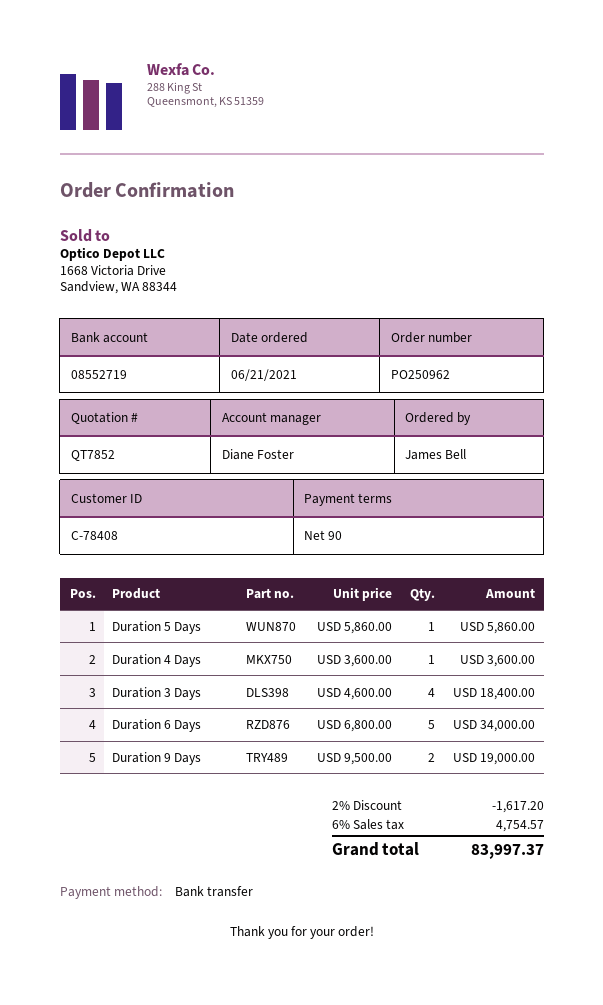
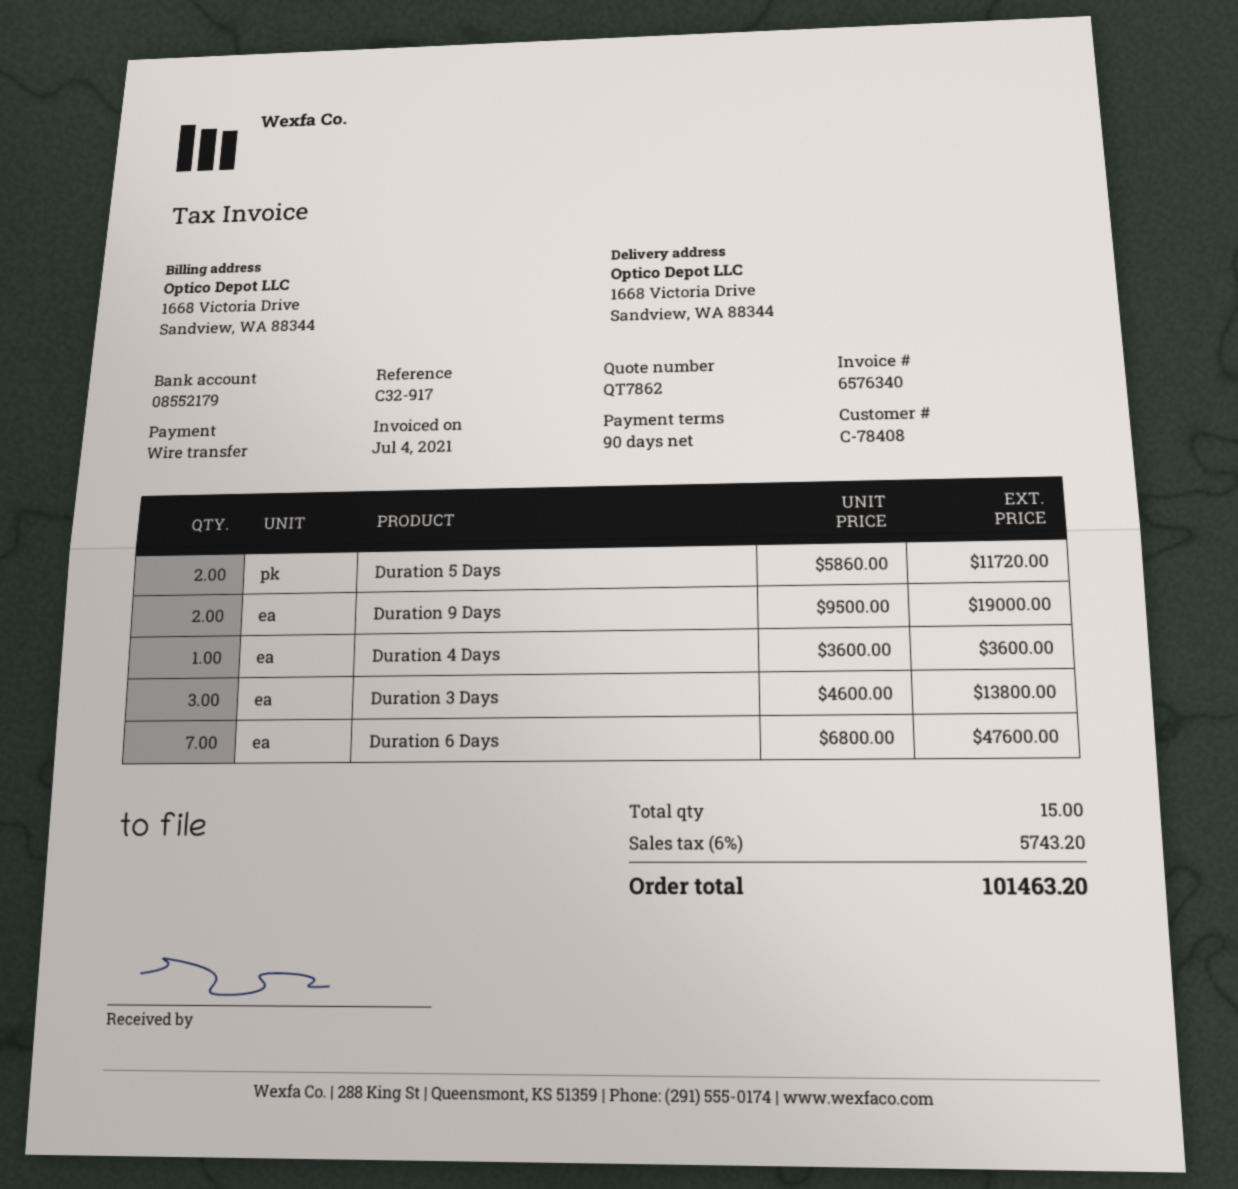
quote number: QT7852 -> QT7862
bank account: 08552719 -> 08552179
Duration 5 Days: 1 x 5860.00 = 5860.00 -> 2 x 5860.00 = 11720.00
Duration 3 Days: 4 x 4600.00 = 18400.00 -> 3 x 4600.00 = 13800.00
Duration 6 Days: 5 x 6800.00 = 34000.00 -> 7 x 6800.00 = 47600.00
discount: 2% = 1617.20 -> none
tax: 6% = 4754.57 -> 6% = 5743.20
total: 83997.37 -> 101463.20

